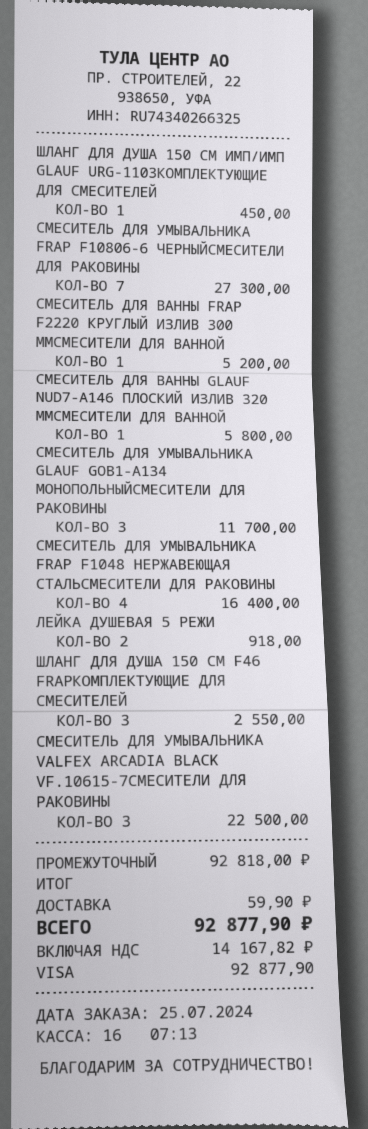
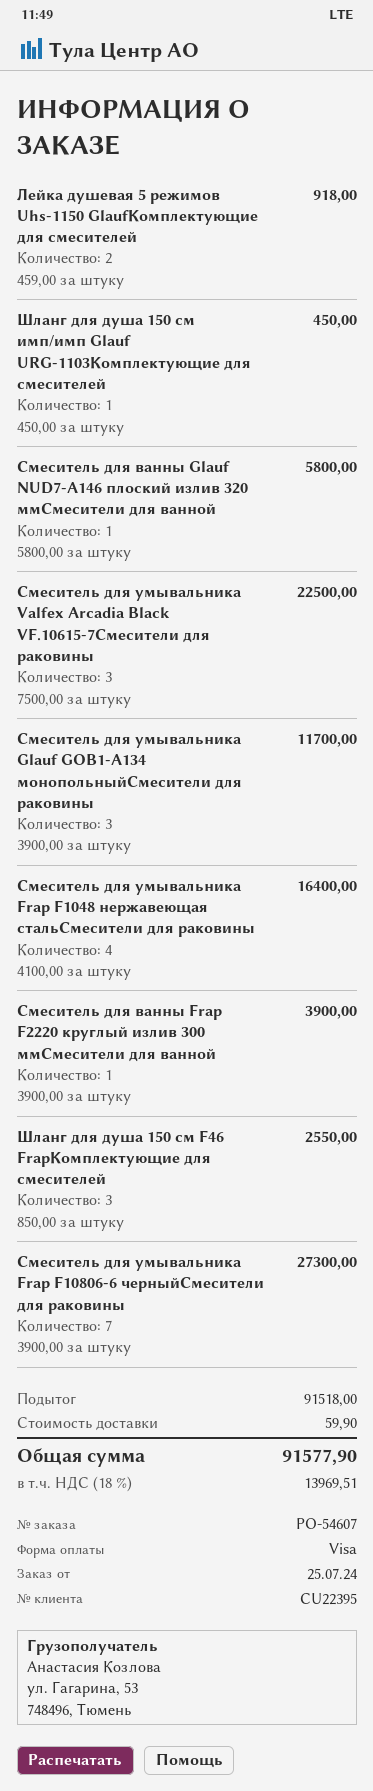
СМЕСИТЕЛЬ ДЛЯ ВАННЫ FRAP F2220 КРУГЛЫЙ ИЗЛИВ 300 ММСМЕСИТЕЛИ ДЛЯ ВАННОЙ: 1 for 5200.00 -> 1 for 3900.00
subtotal: 92818.00 -> 91518.00
tax: 14167.82 -> 13969.51
total: 92877.90 -> 91577.90

